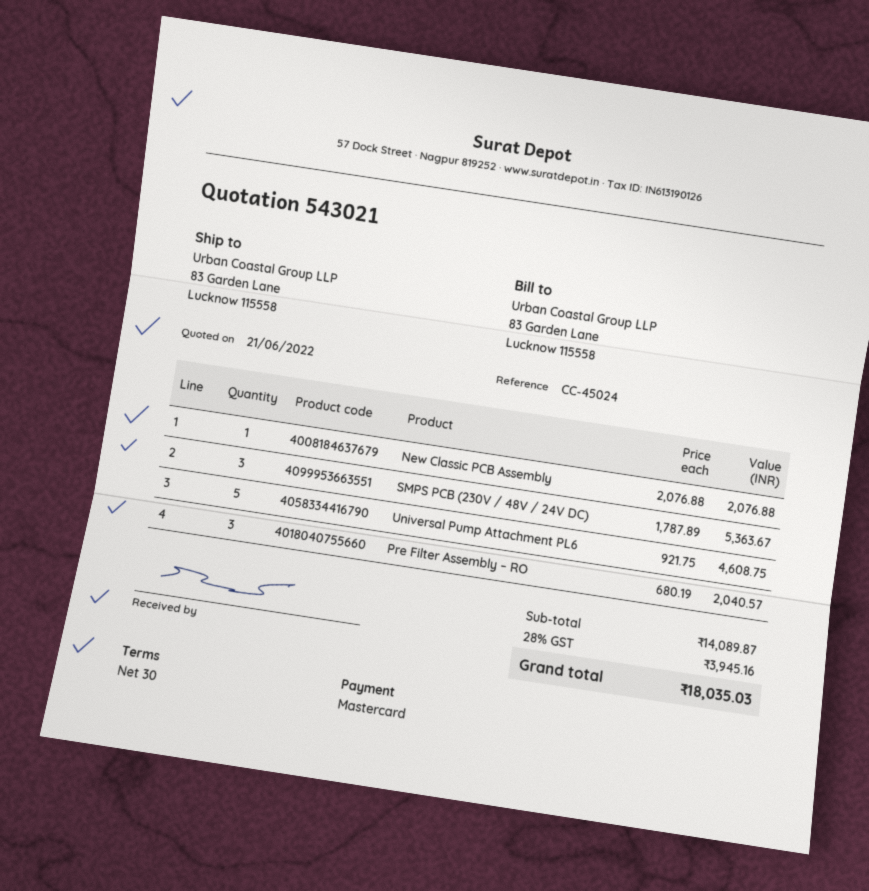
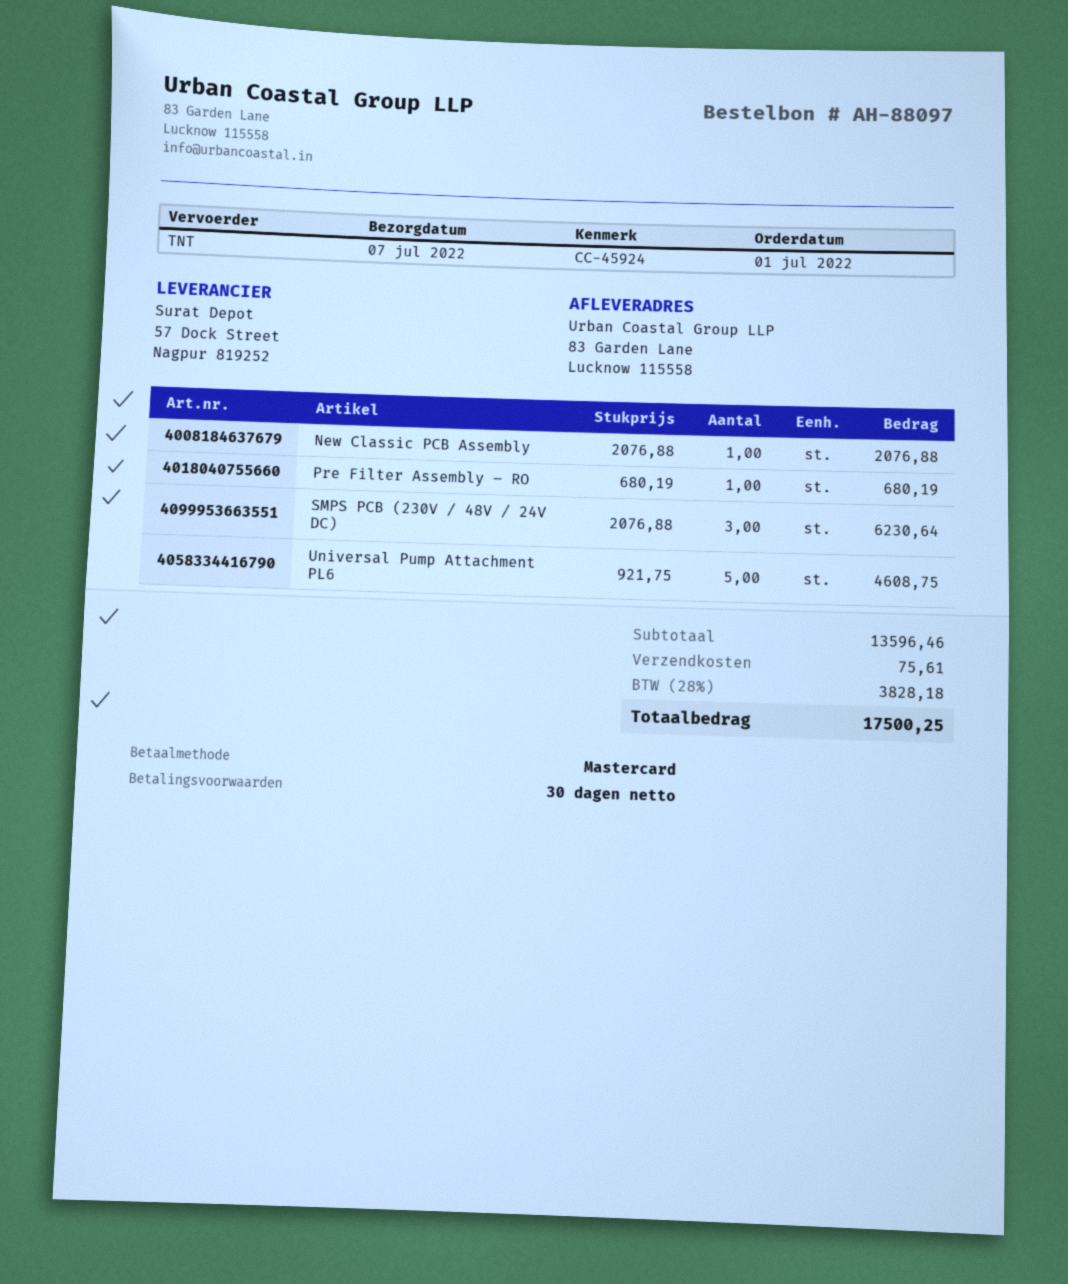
reference: CC-45024 -> CC-45924
SMPS PCB (230V / 48V / 24V DC): 3 x 1787.89 = 5363.67 -> 3 x 2076.88 = 6230.64
Pre Filter Assembly – RO: 3 x 680.19 = 2040.57 -> 1 x 680.19 = 680.19
subtotal: 14089.87 -> 13596.46
shipping: none -> 75.61
tax: 28% = 3945.16 -> 28% = 3828.18
total: 18035.03 -> 17500.25

